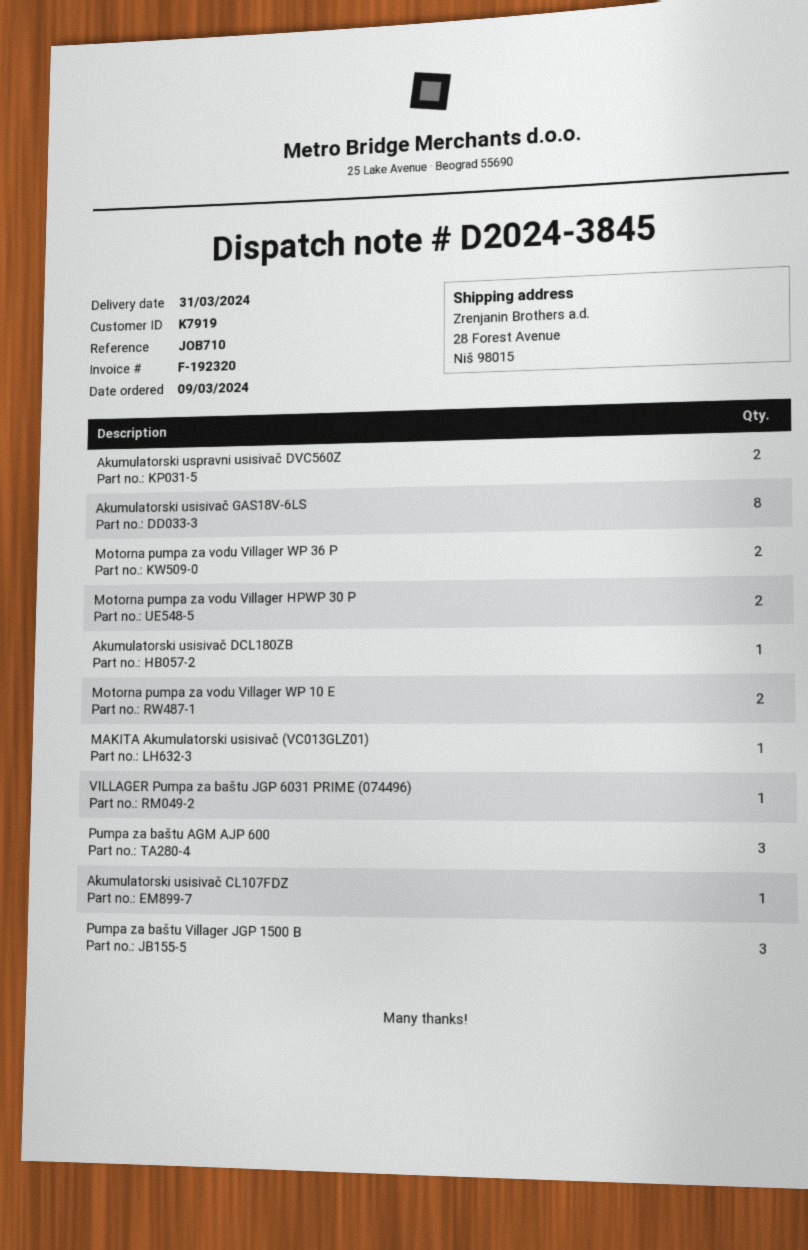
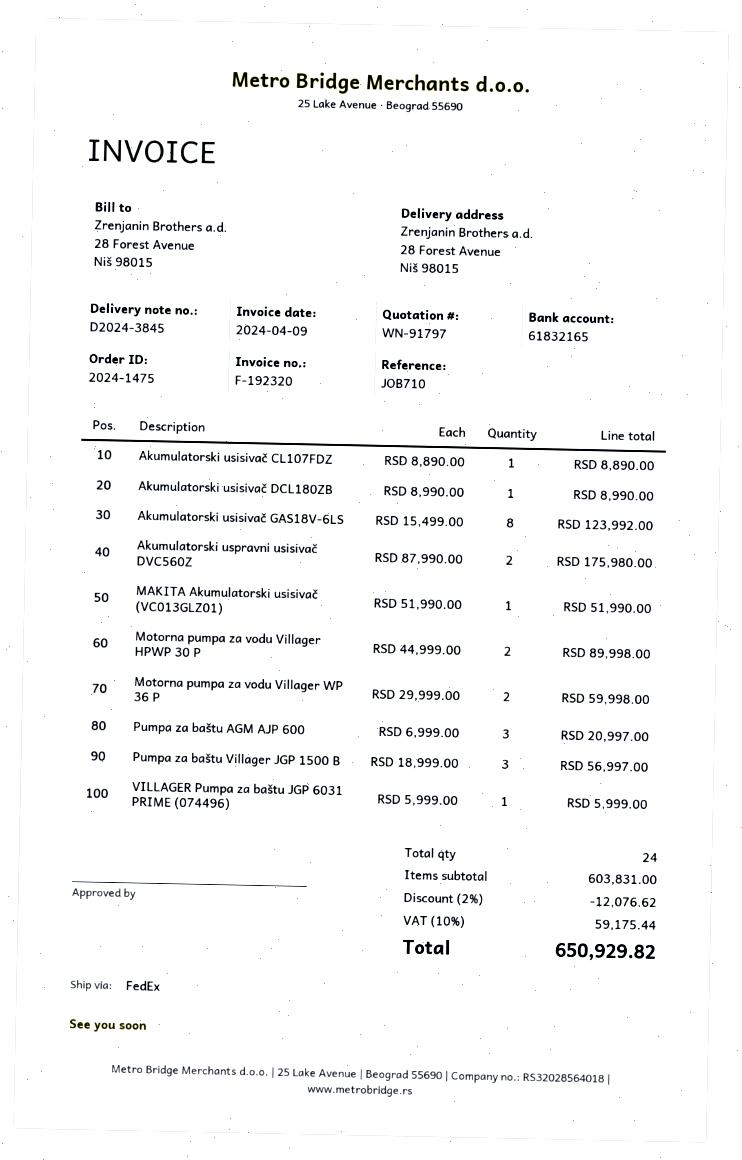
Motorna pumpa za vodu Villager WP 10 E: 2 -> none

